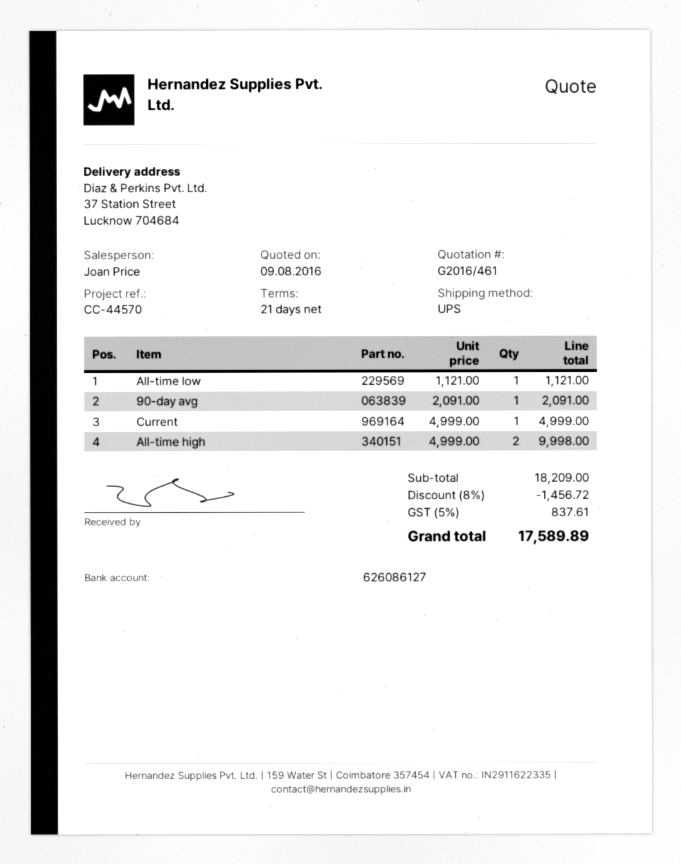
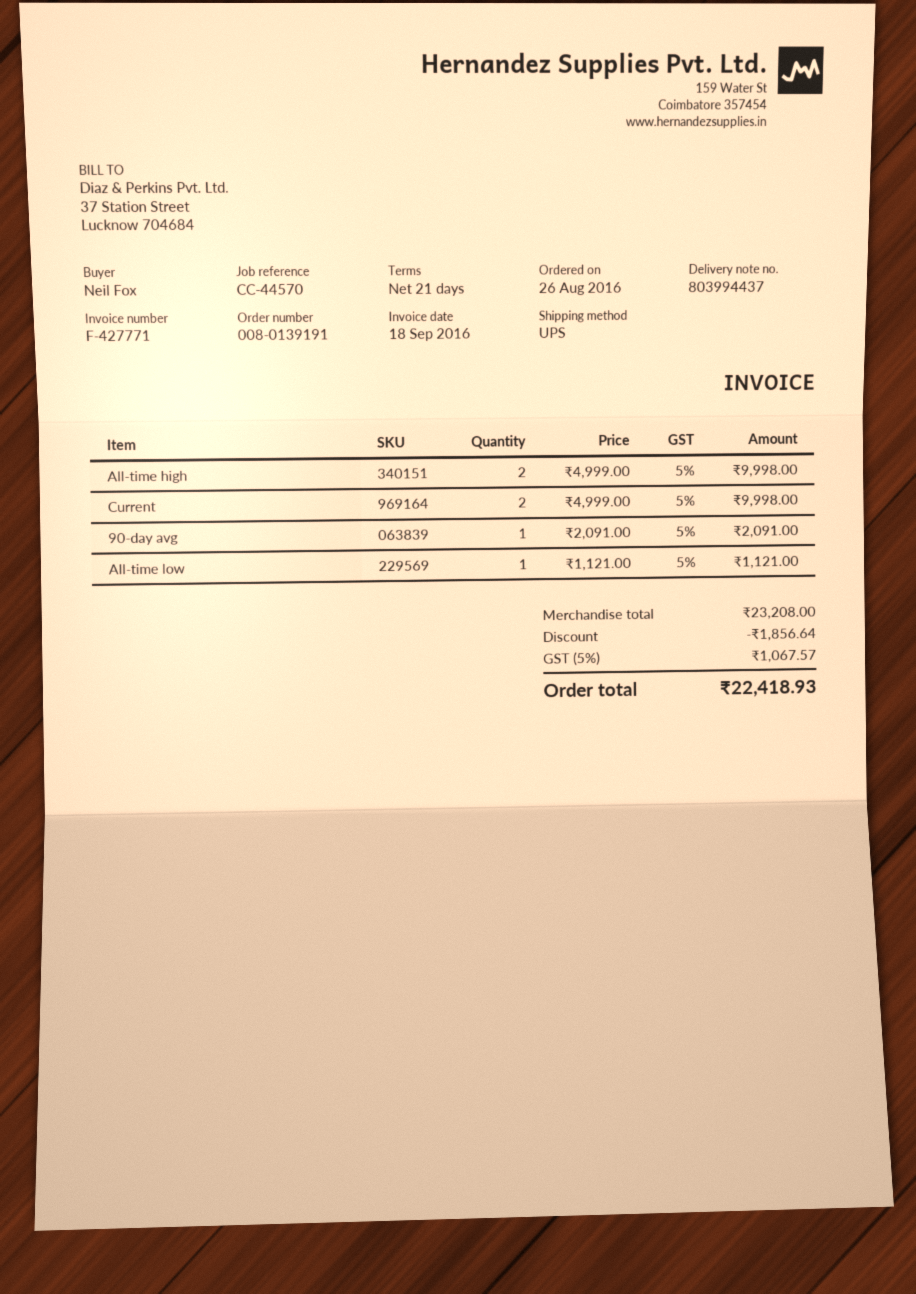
Current: 1 x 4999.00 = 4999.00 -> 2 x 4999.00 = 9998.00
subtotal: 18209.00 -> 23208.00
discount: 1456.72 -> 1856.64
tax: 5% = 837.61 -> 5% = 1067.57
total: 17589.89 -> 22418.93

